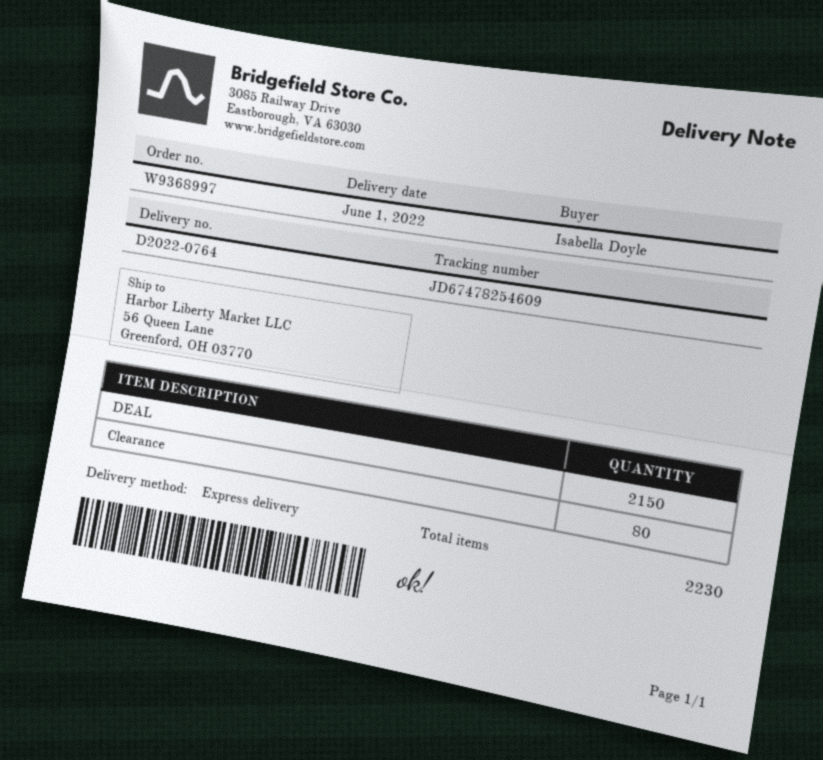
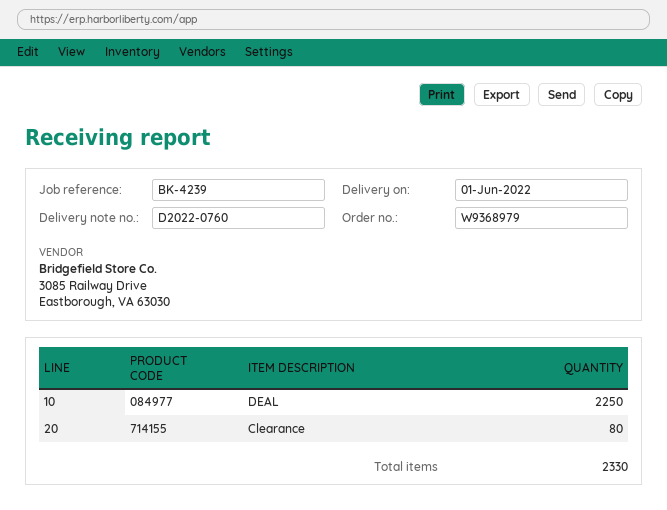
order number: W9368997 -> W9368979
delivery note number: D2022-0764 -> D2022-0760
DEAL: 2150 -> 2250
total quantity: 2230 -> 2330

